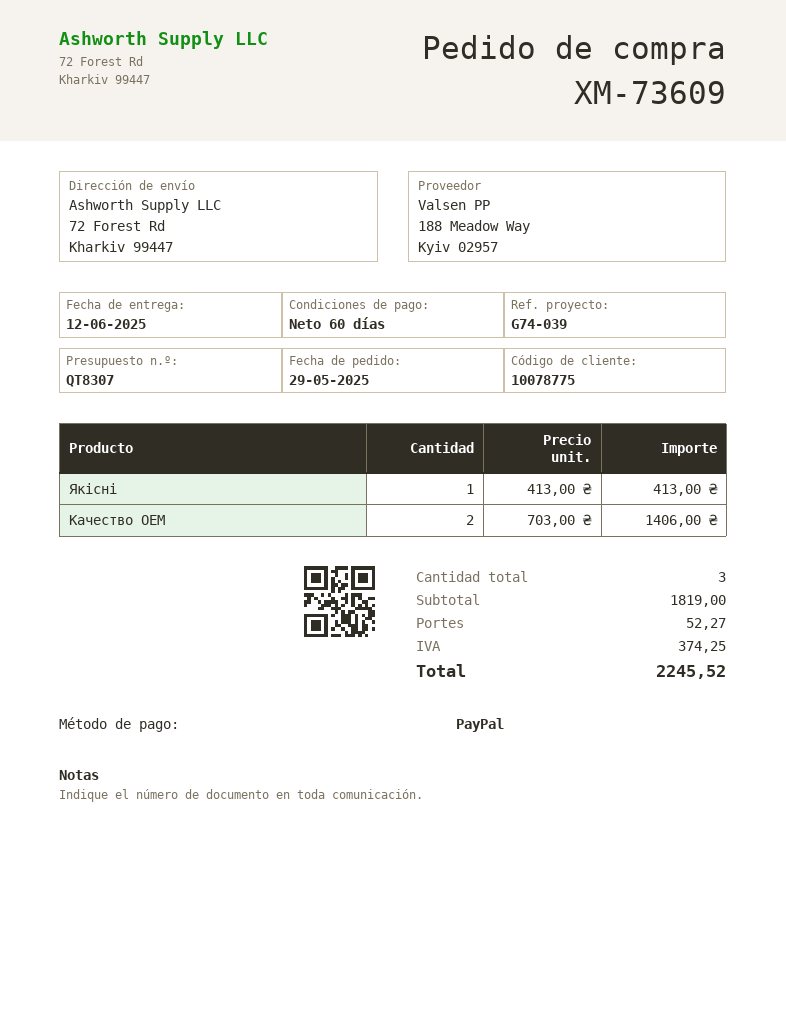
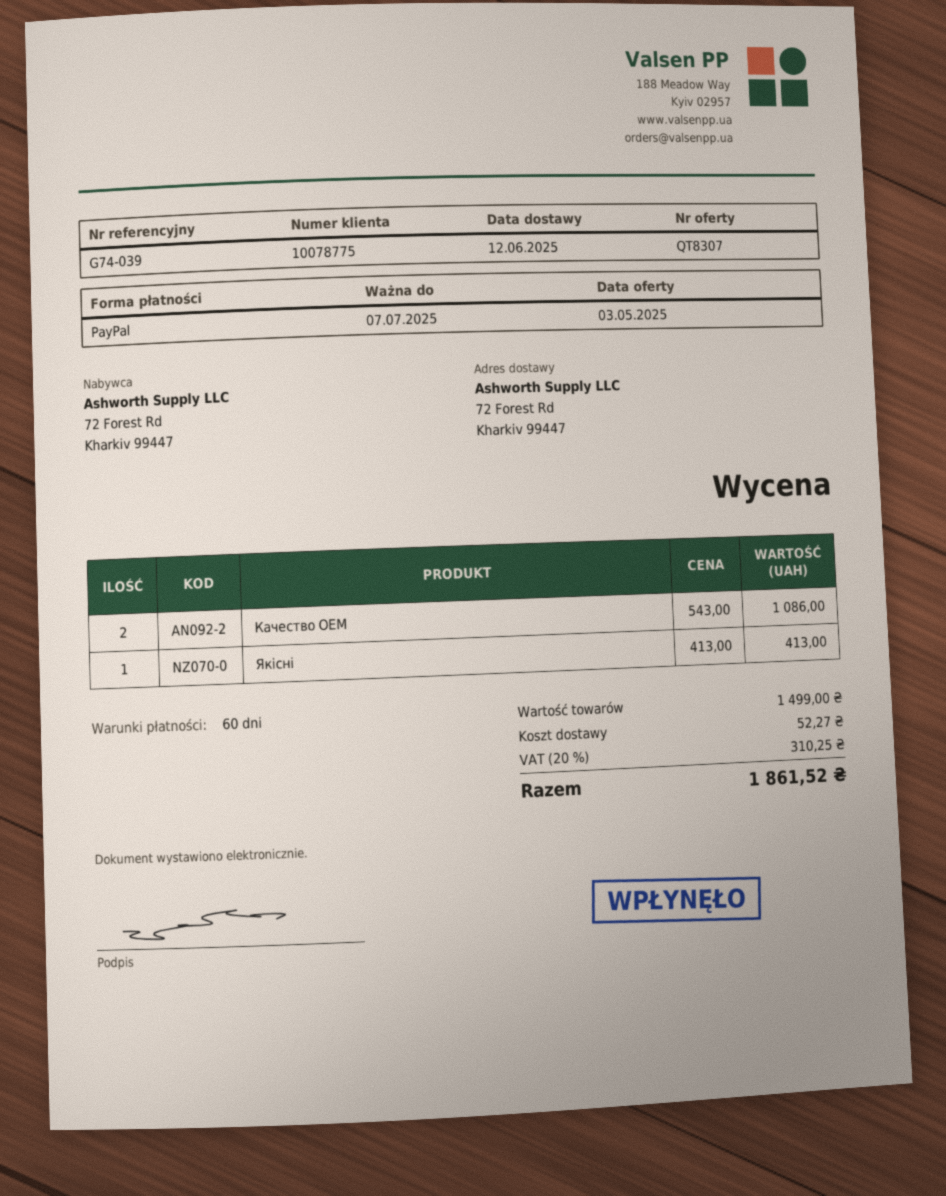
Качество OEM: 2 x 703.00 = 1406.00 -> 2 x 543.00 = 1086.00
subtotal: 1819.00 -> 1499.00
tax: 374.25 -> 310.25
total: 2245.52 -> 1861.52

